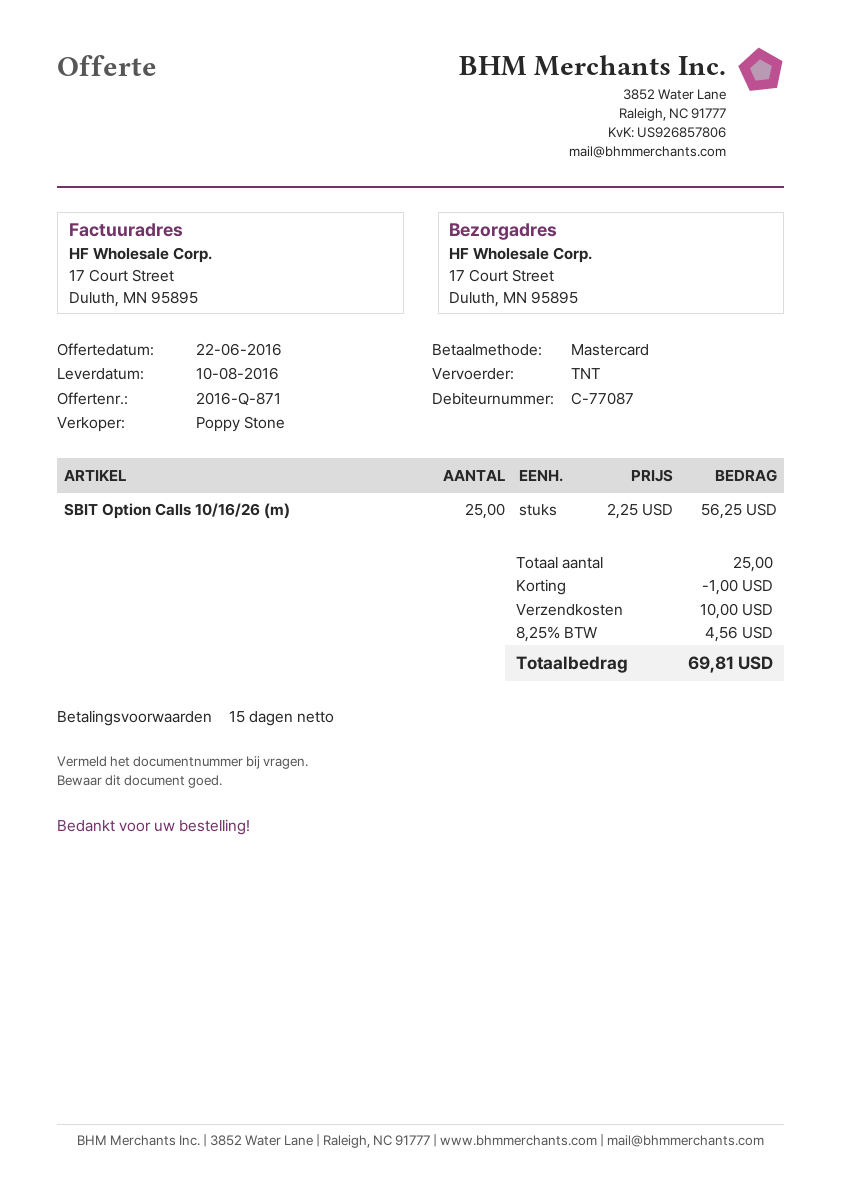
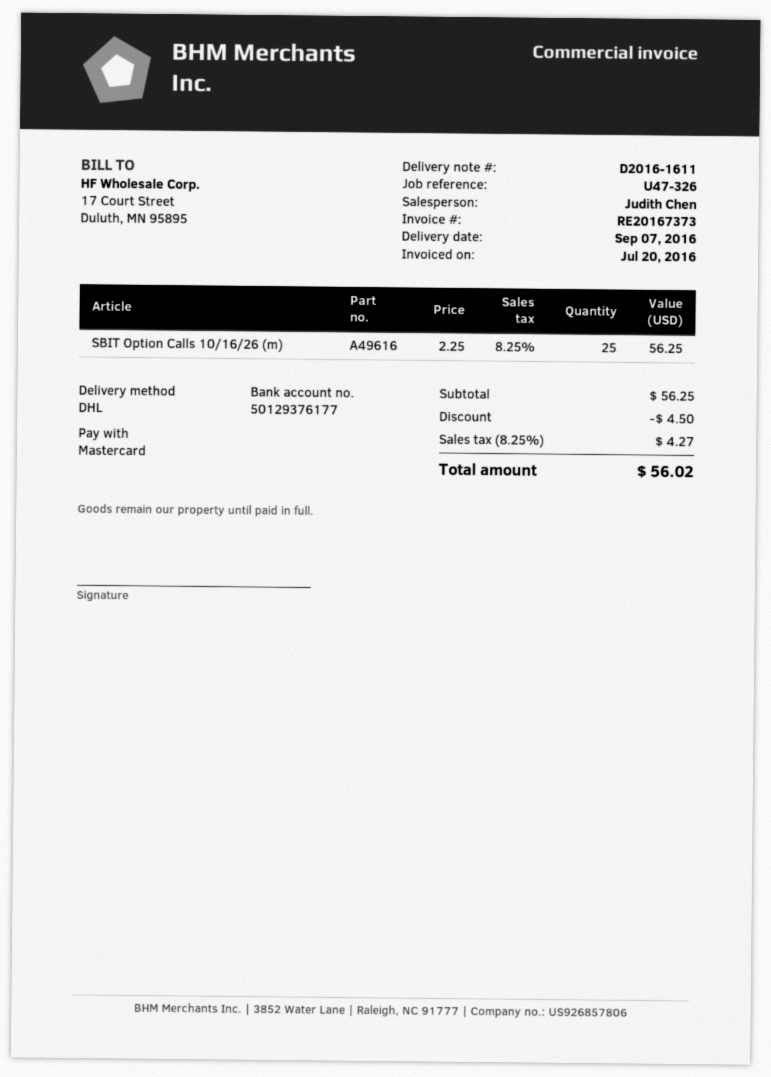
delivery date: 2016-08-10 -> 2016-09-07
sales rep: Poppy Stone -> Judith Chen
shipping method: TNT -> DHL
discount: 1.00 -> 4.50
shipping: 10.00 -> none
tax: 8.25% = 4.56 -> 8.25% = 4.27
total: 69.81 -> 56.02

